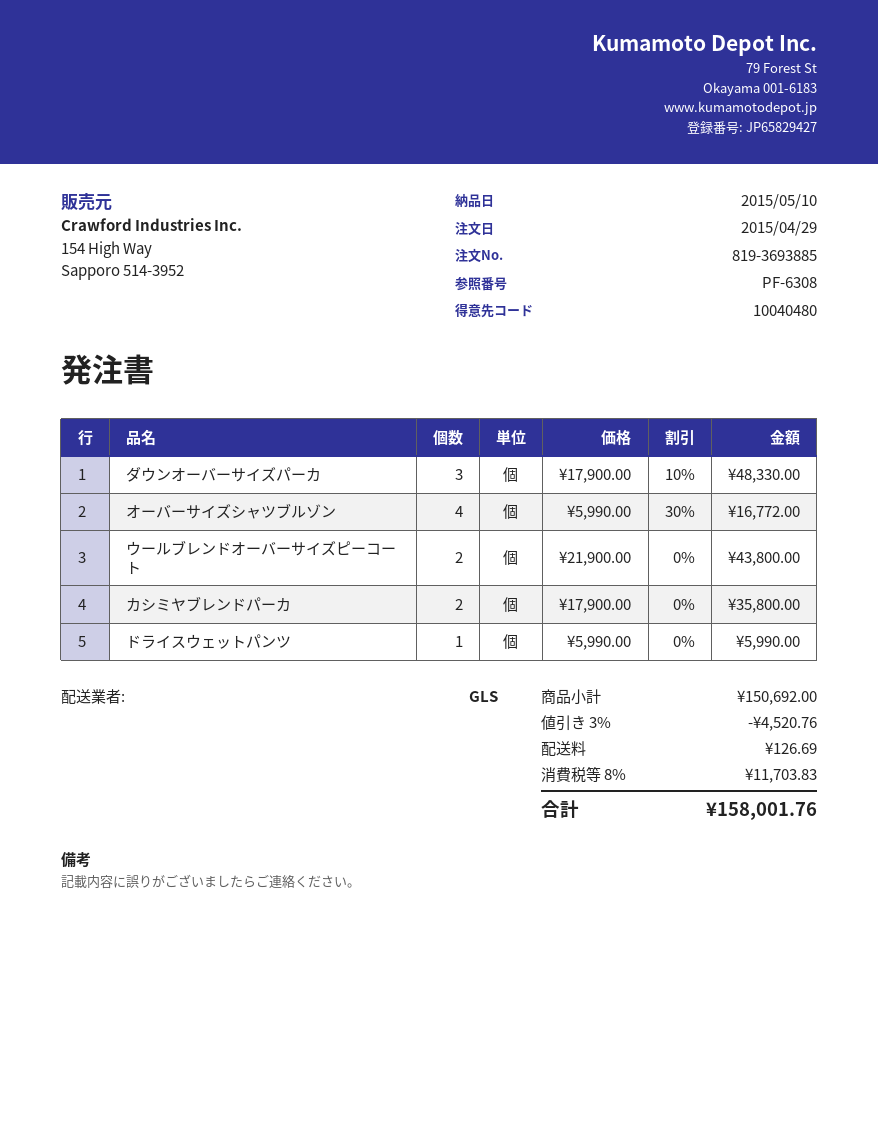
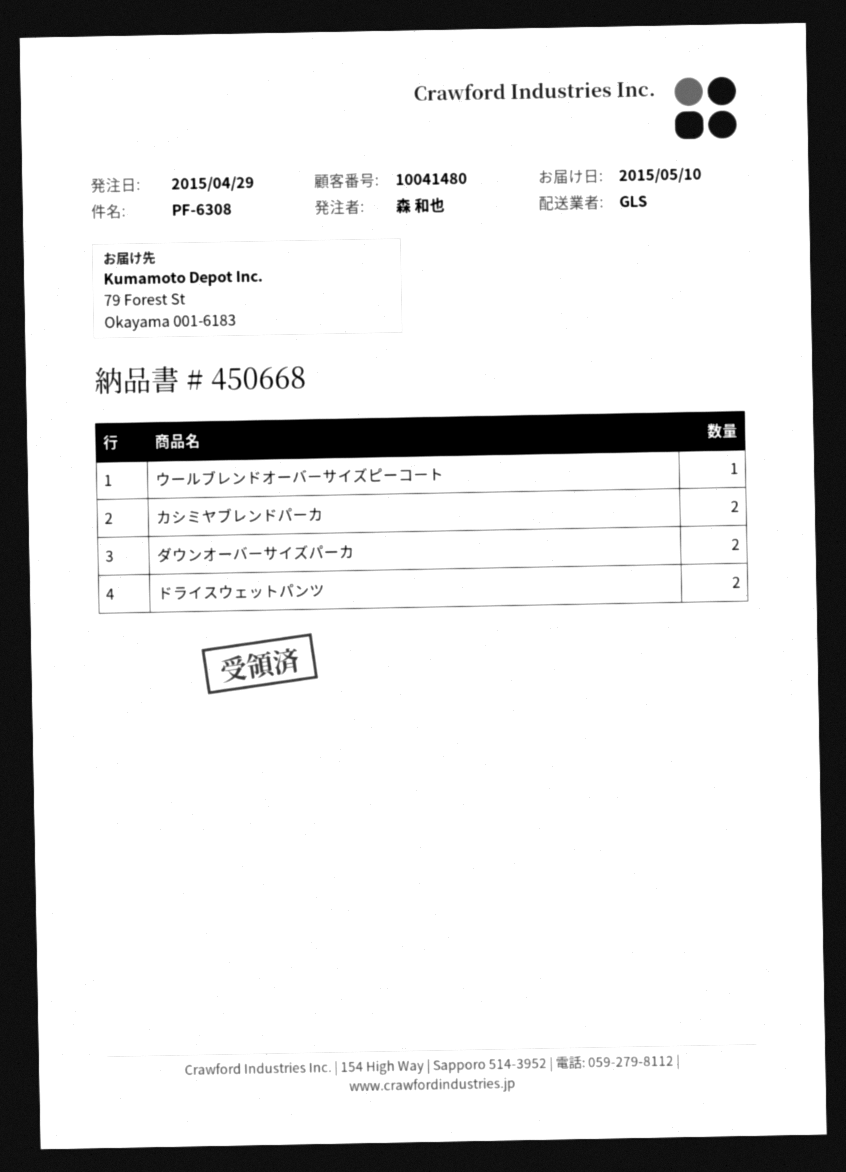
customer number: 10040480 -> 10041480
ダウンオーバーサイズパーカ: 3 -> 2
オーバーサイズシャツブルゾン: 4 -> none
ウールブレンドオーバーサイズピーコート: 2 -> 1
ドライスウェットパンツ: 1 -> 2

